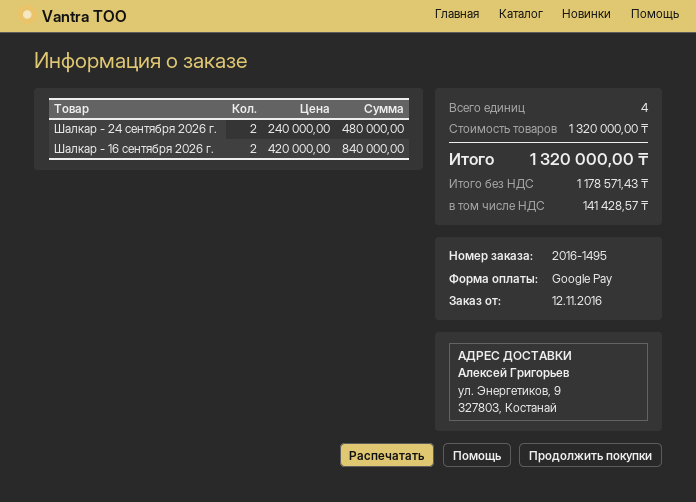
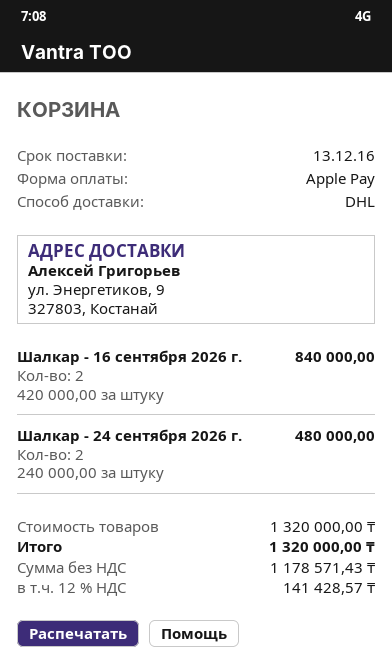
payment method: Google Pay -> Apple Pay

